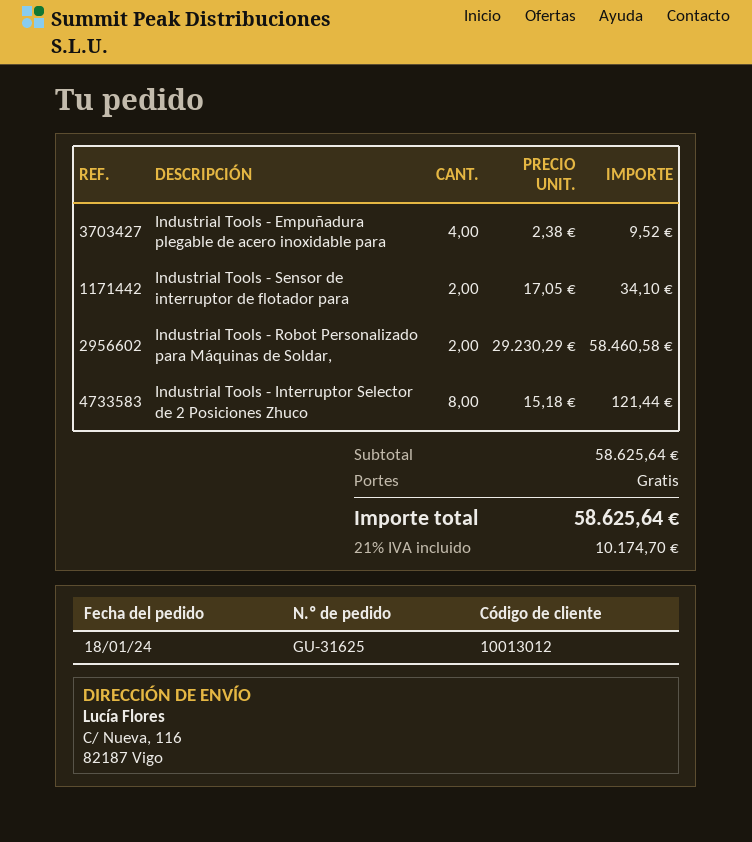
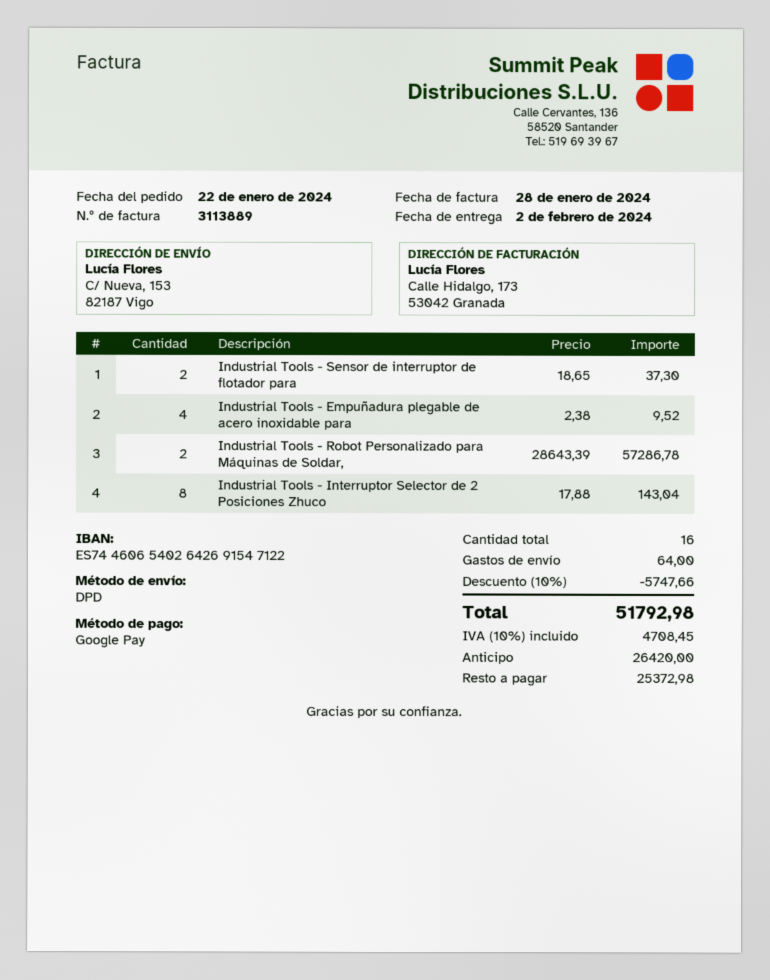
order date: 2024-01-18 -> 2024-01-22
ship to: C/ Nueva, 116, 82187 Vigo -> C/ Nueva, 153, 82187 Vigo
Industrial Tools - Sensor de interruptor de flotador para: 2 x 17.05 = 34.10 -> 2 x 18.65 = 37.30
Industrial Tools - Robot Personalizado para Máquinas de Soldar,: 2 x 29230.29 = 58460.58 -> 2 x 28643.39 = 57286.78
Industrial Tools - Interruptor Selector de 2 Posiciones Zhuco: 8 x 15.18 = 121.44 -> 8 x 17.88 = 143.04
discount: none -> 10% = 5747.66
shipping: 0.00 -> 64.00
tax: 21% = 10174.70 -> 10% = 4708.45
total: 58625.64 -> 51792.98

